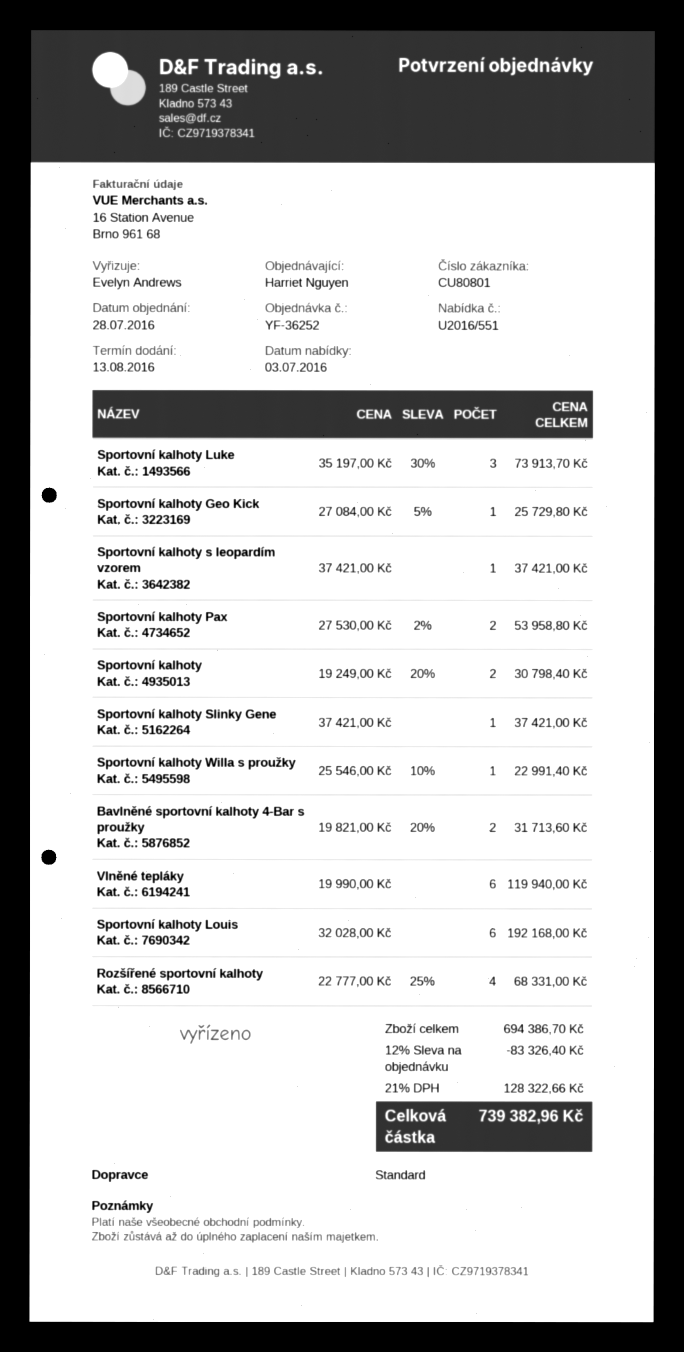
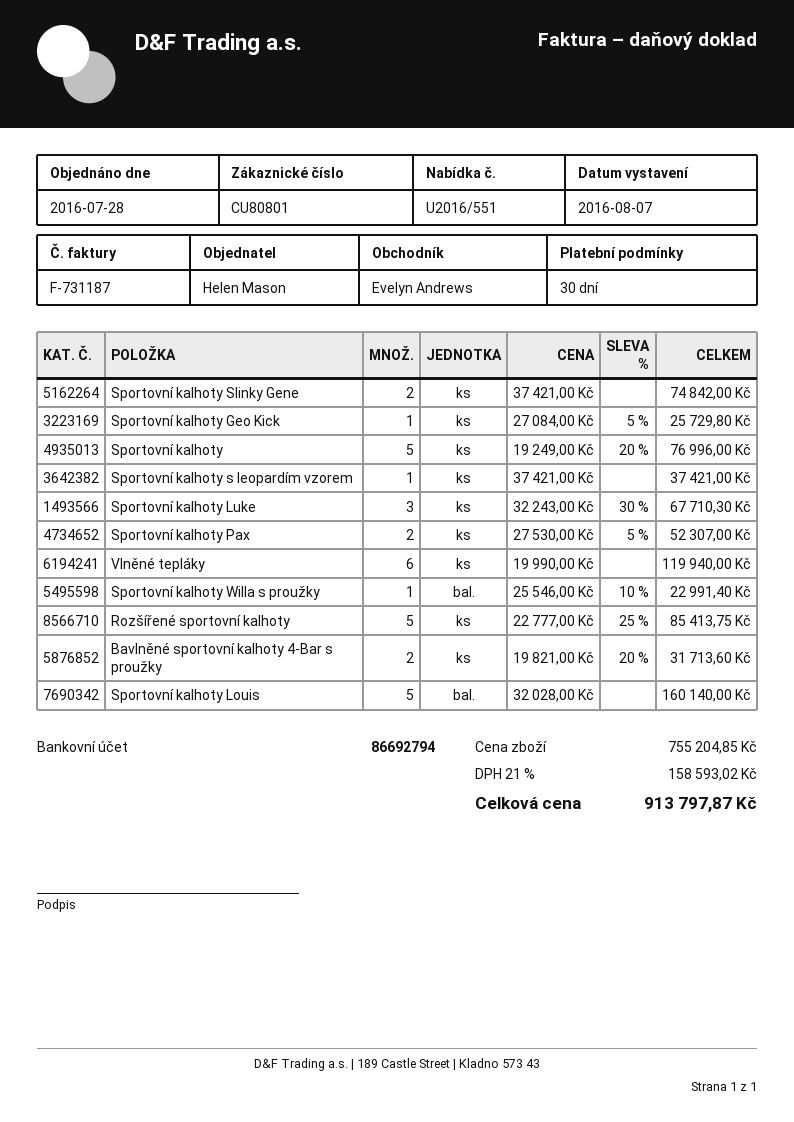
ordered by: Harriet Nguyen -> Helen Mason
Sportovní kalhoty Luke: 3 x 35197.00 - 30% = 73913.70 -> 3 x 32243.00 - 30% = 67710.30
Sportovní kalhoty Pax: 2 x 27530.00 - 2% = 53958.80 -> 2 x 27530.00 - 5% = 52307.00
Sportovní kalhoty: 2 x 19249.00 - 20% = 30798.40 -> 5 x 19249.00 - 20% = 76996.00
Sportovní kalhoty Slinky Gene: 1 x 37421.00 = 37421.00 -> 2 x 37421.00 = 74842.00
Sportovní kalhoty Louis: 6 x 32028.00 = 192168.00 -> 5 x 32028.00 = 160140.00
Rozšířené sportovní kalhoty: 4 x 22777.00 - 25% = 68331.00 -> 5 x 22777.00 - 25% = 85413.75
subtotal: 694386.70 -> 755204.85
discount: 12% = 83326.40 -> none
tax: 21% = 128322.66 -> 21% = 158593.02
total: 739382.96 -> 913797.87

